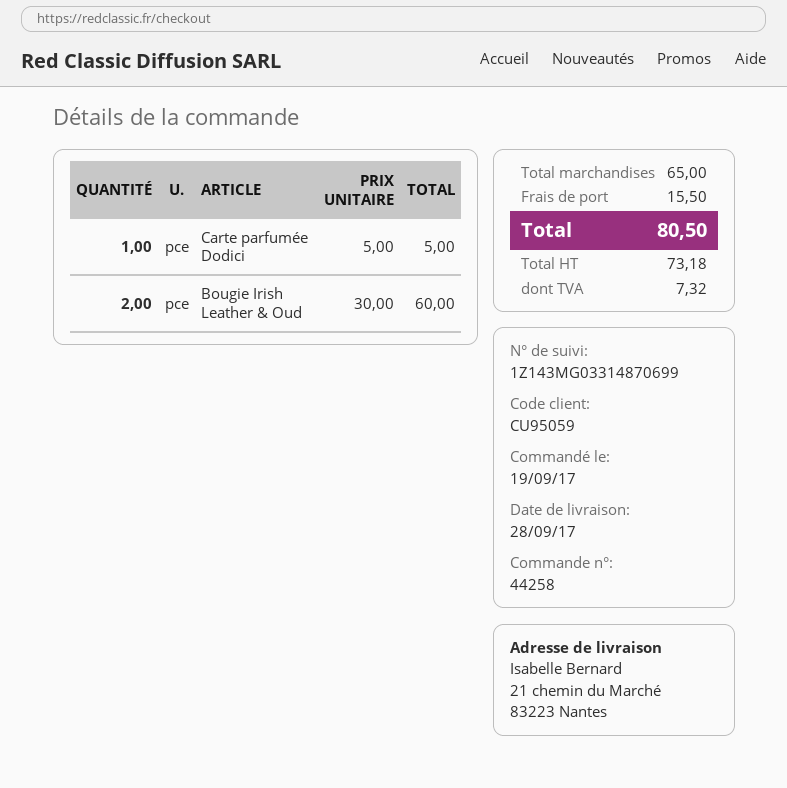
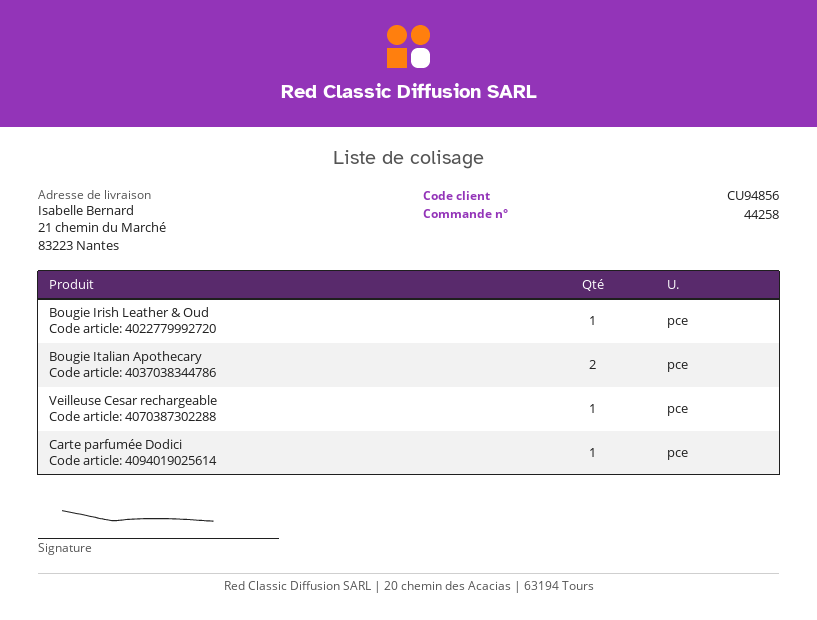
customer number: CU95059 -> CU94856
Bougie Irish Leather & Oud: 2 -> 1
Bougie Italian Apothecary: none -> 2
Veilleuse Cesar rechargeable: none -> 1

